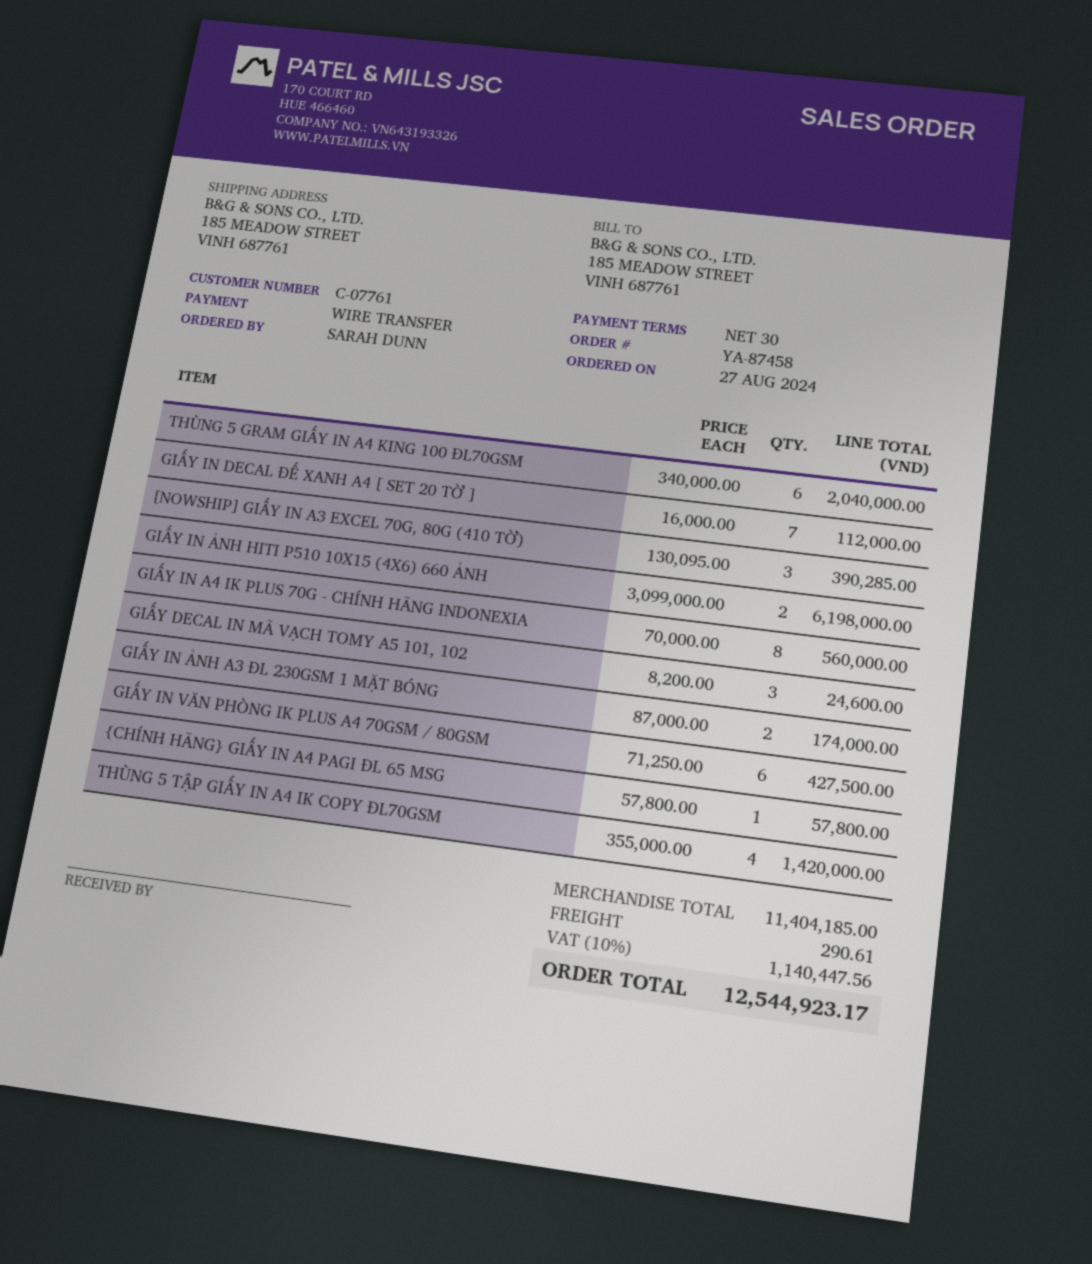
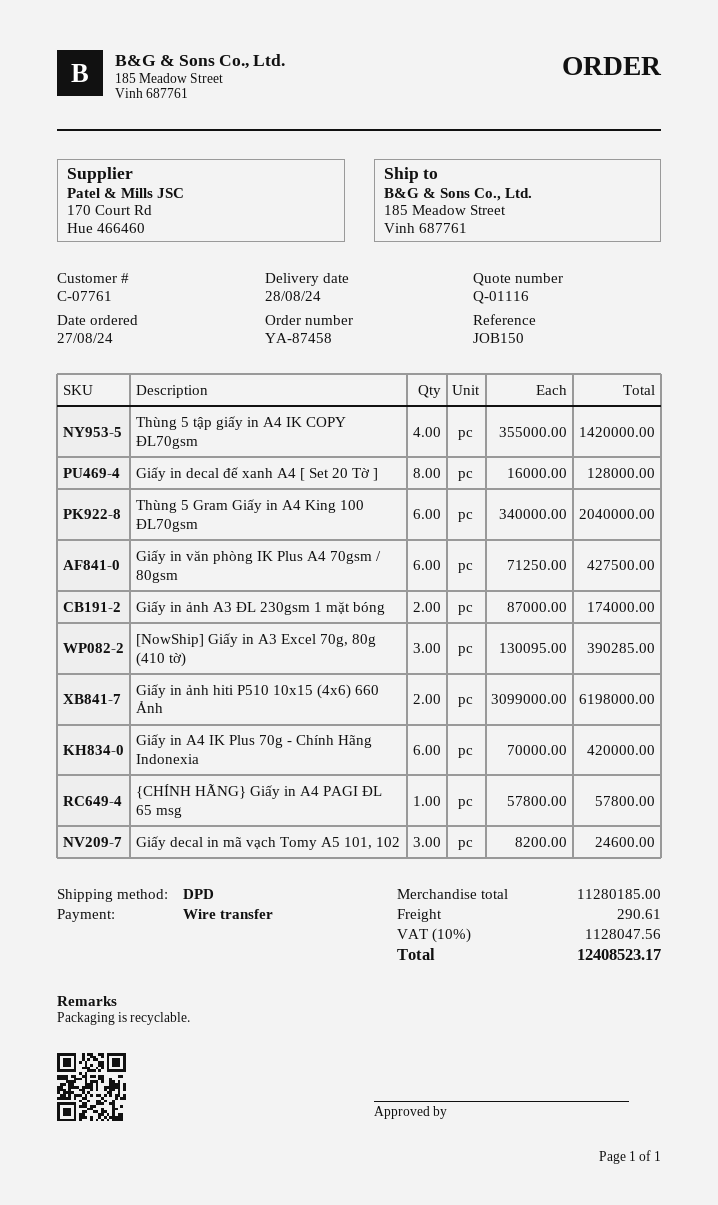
GIẤY IN DECAL ĐẾ XANH A4 [ SET 20 TỜ ]: 7 x 16000.00 = 112000.00 -> 8 x 16000.00 = 128000.00
GIẤY IN A4 IK PLUS 70G - CHÍNH HÃNG INDONEXIA: 8 x 70000.00 = 560000.00 -> 6 x 70000.00 = 420000.00
subtotal: 11404185.00 -> 11280185.00
tax: 10% = 1140447.56 -> 10% = 1128047.56
total: 12544923.17 -> 12408523.17

